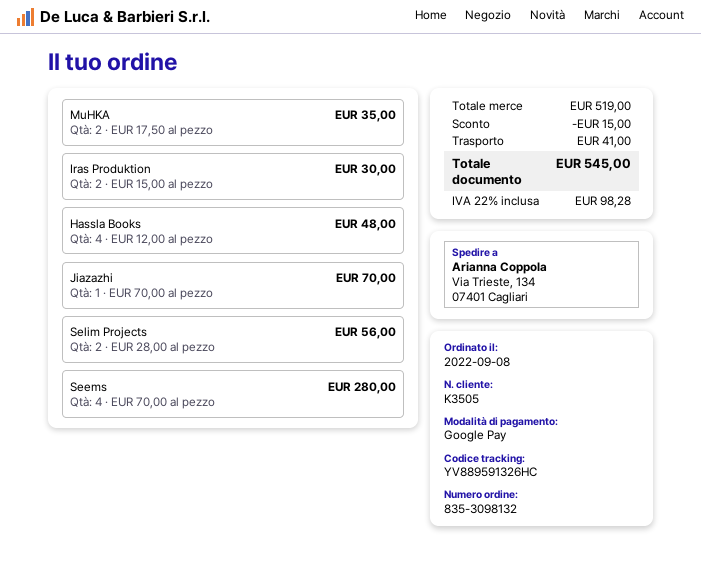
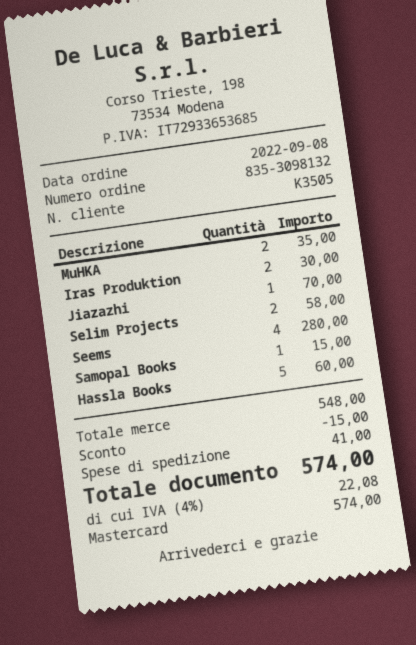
payment method: Google Pay -> Mastercard
Hassla Books: 4 for 48.00 -> 5 for 60.00
Selim Projects: 2 for 56.00 -> 2 for 58.00
Samopal Books: none -> 1 for 15.00
subtotal: 519.00 -> 548.00
tax: 22% = 98.28 -> 4% = 22.08
total: 545.00 -> 574.00

